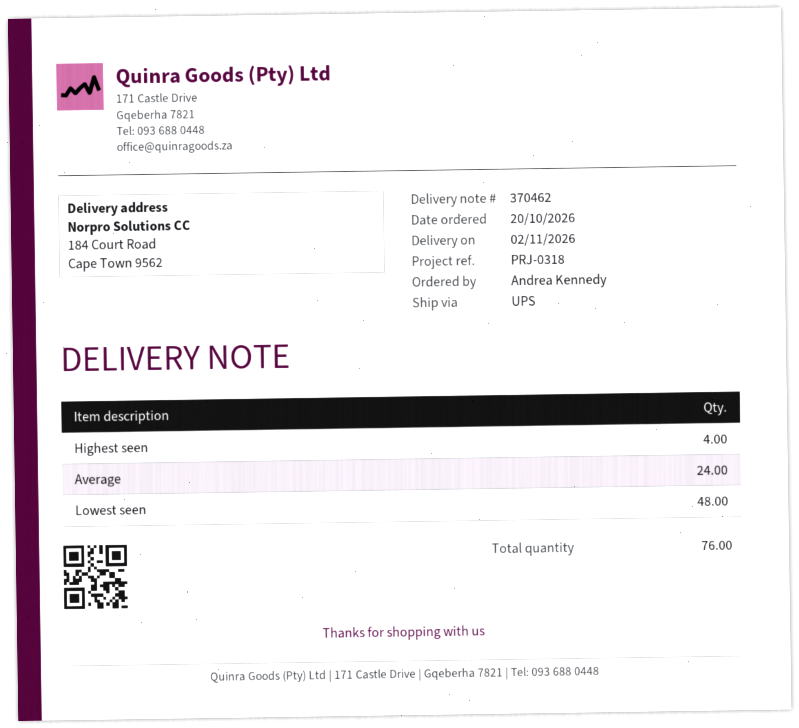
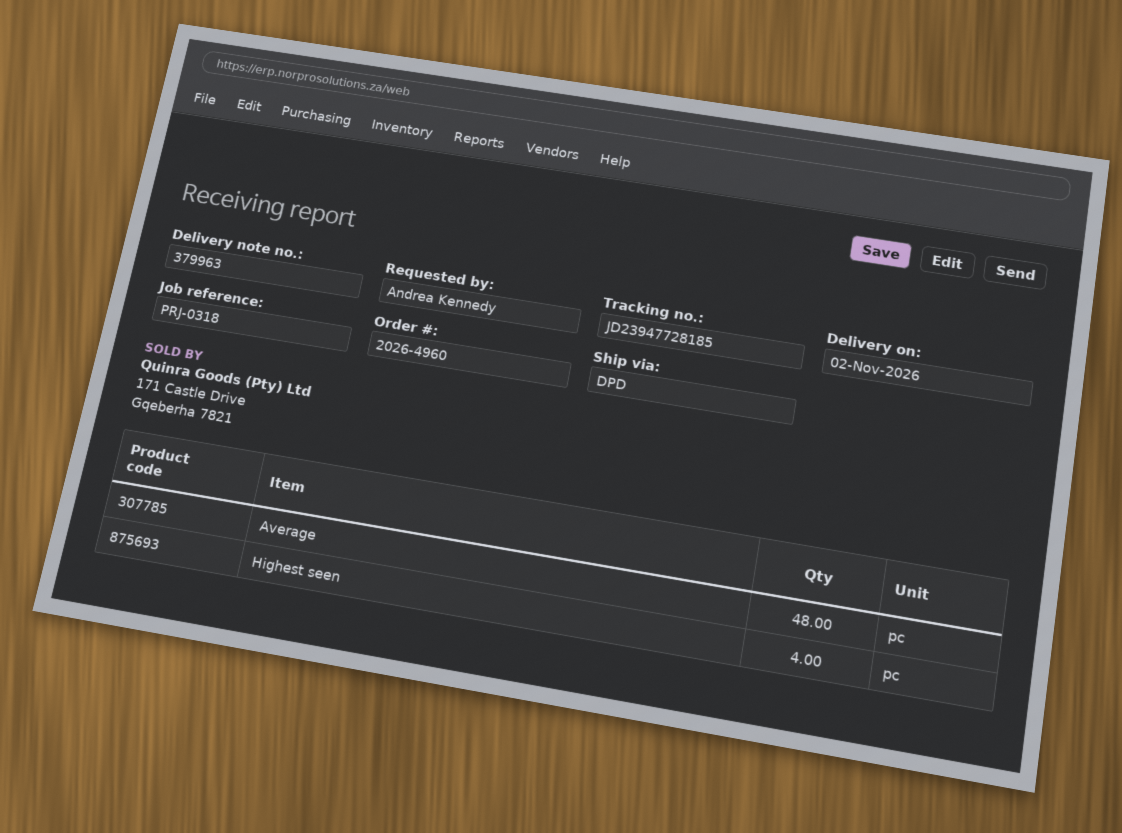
delivery note number: 370462 -> 379963
shipping method: UPS -> DPD
Average: 24 -> 48
Lowest seen: 48 -> none

